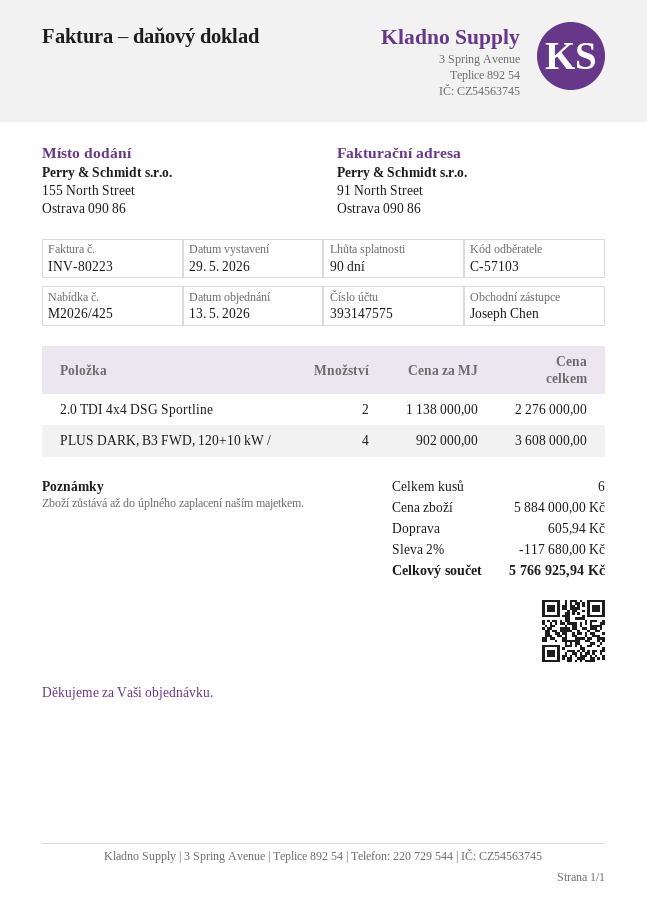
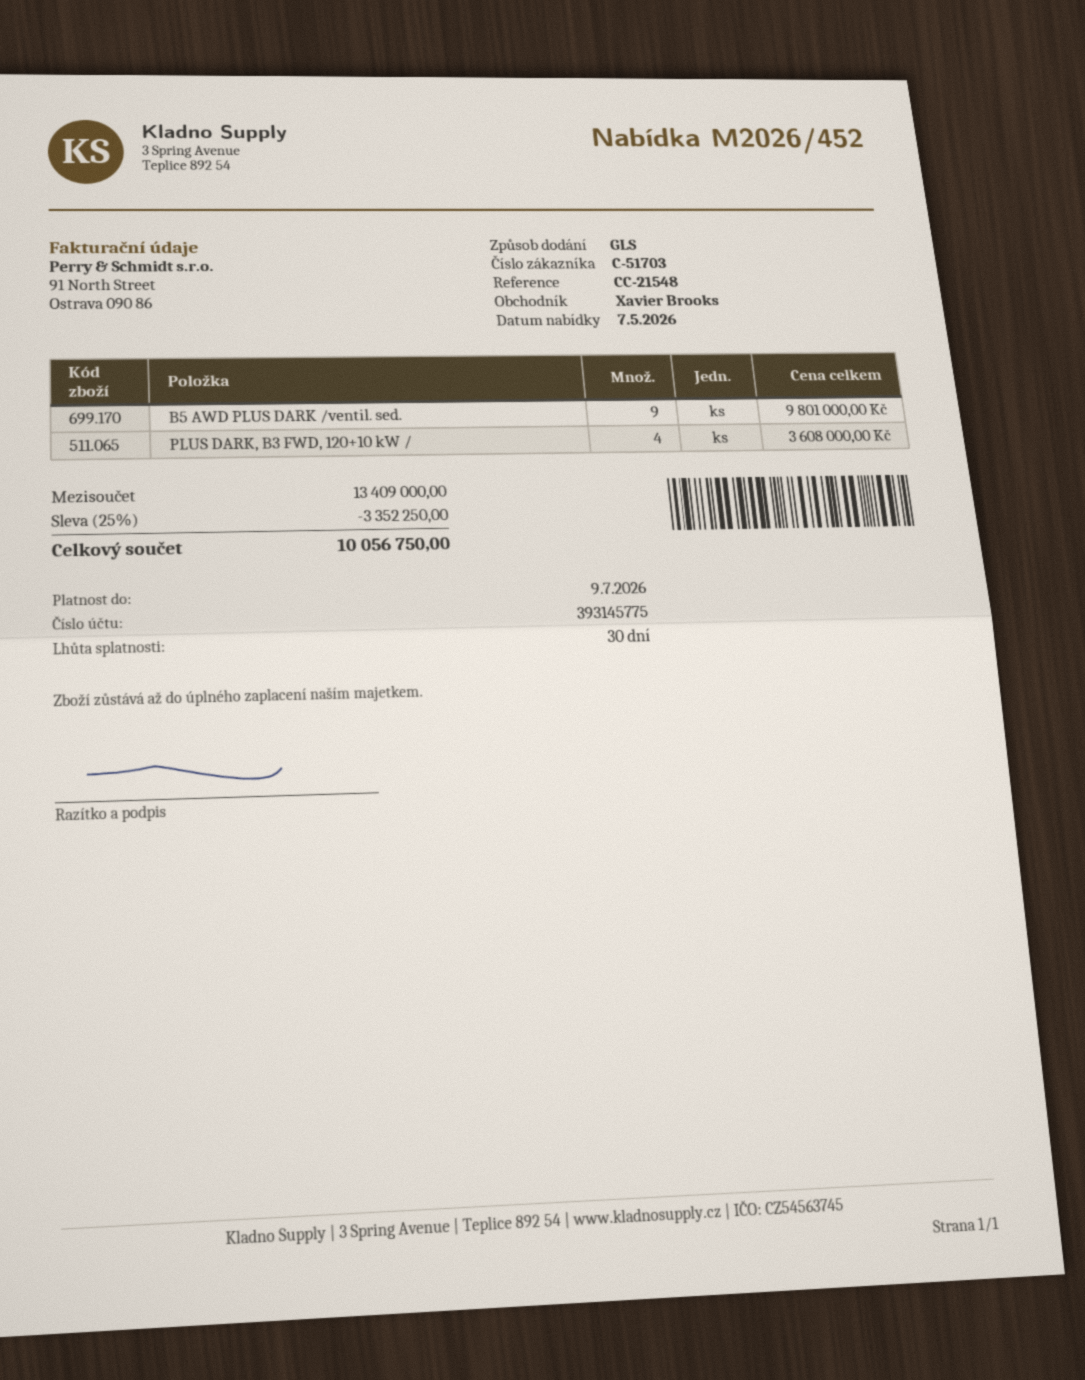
quote number: M2026/425 -> M2026/452
payment terms: 90 days -> 30 days
customer number: C-57103 -> C-51703
sales rep: Joseph Chen -> Xavier Brooks
bank account: 393147575 -> 393145775
2.0 TDI 4x4 DSG Sportline: 2 for 2276000.00 -> none
B5 AWD PLUS DARK /ventil. sed.: none -> 9 for 9801000.00
subtotal: 5884000.00 -> 13409000.00
discount: 2% = 117680.00 -> 25% = 3352250.00
shipping: 605.94 -> none
total: 5766925.94 -> 10056750.00

